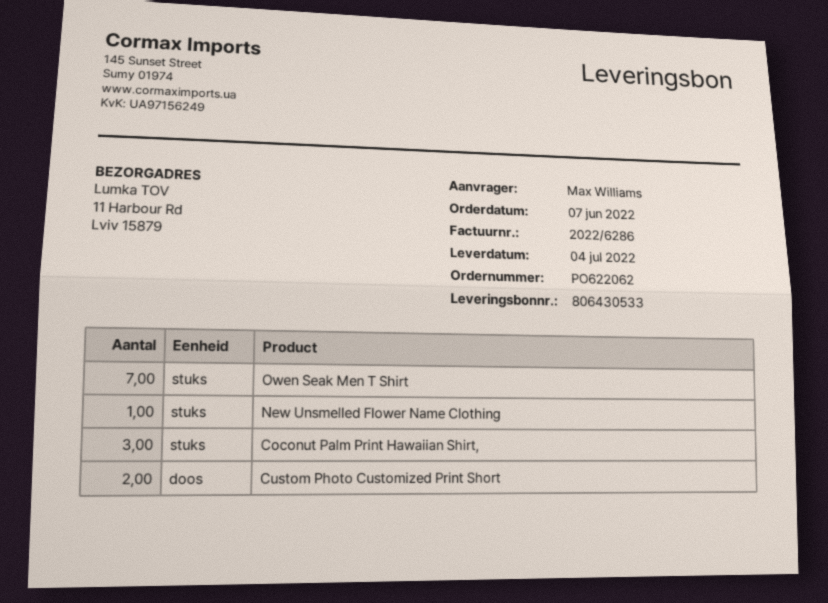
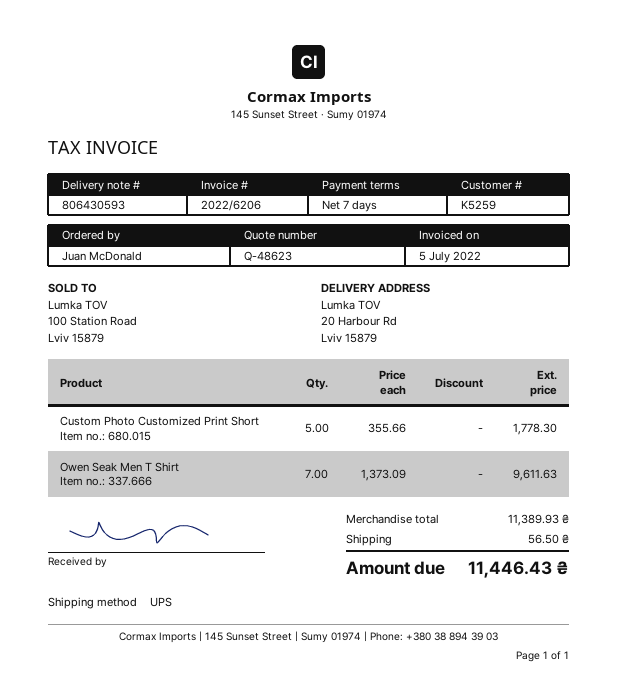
delivery note number: 806430533 -> 806430593
invoice number: 2022/6286 -> 2022/6206
ordered by: Max Williams -> Juan McDonald
ship to: 11 Harbour Rd, Lviv 15879 -> 20 Harbour Rd, Lviv 15879
New Unsmelled Flower Name Clothing: 1 -> none
Coconut Palm Print Hawaiian Shirt,: 3 -> none
Custom Photo Customized Print Short: 2 -> 5

